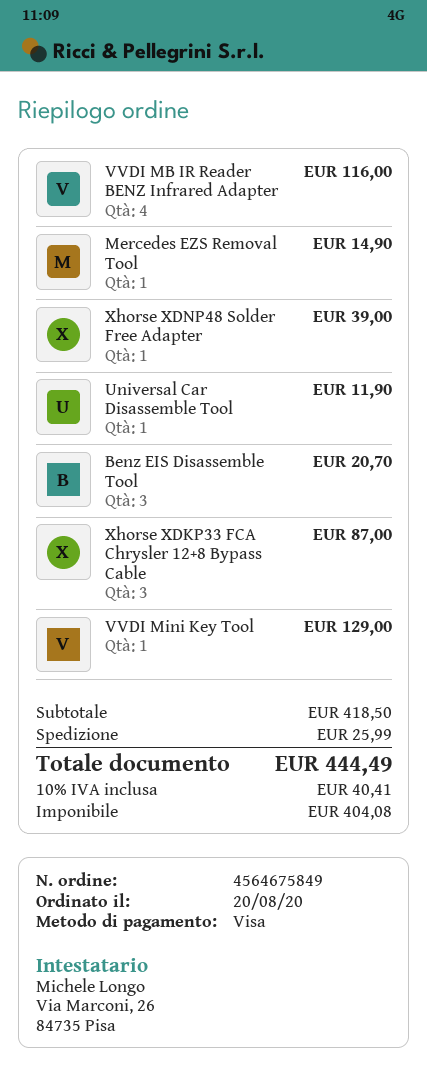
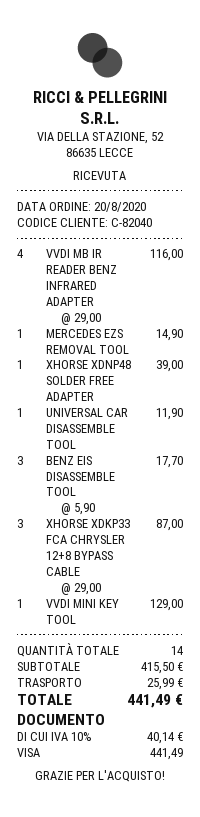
Benz EIS Disassemble Tool: 3 for 20.70 -> 3 for 17.70
subtotal: 418.50 -> 415.50
tax: 10% = 40.41 -> 10% = 40.14
total: 444.49 -> 441.49

